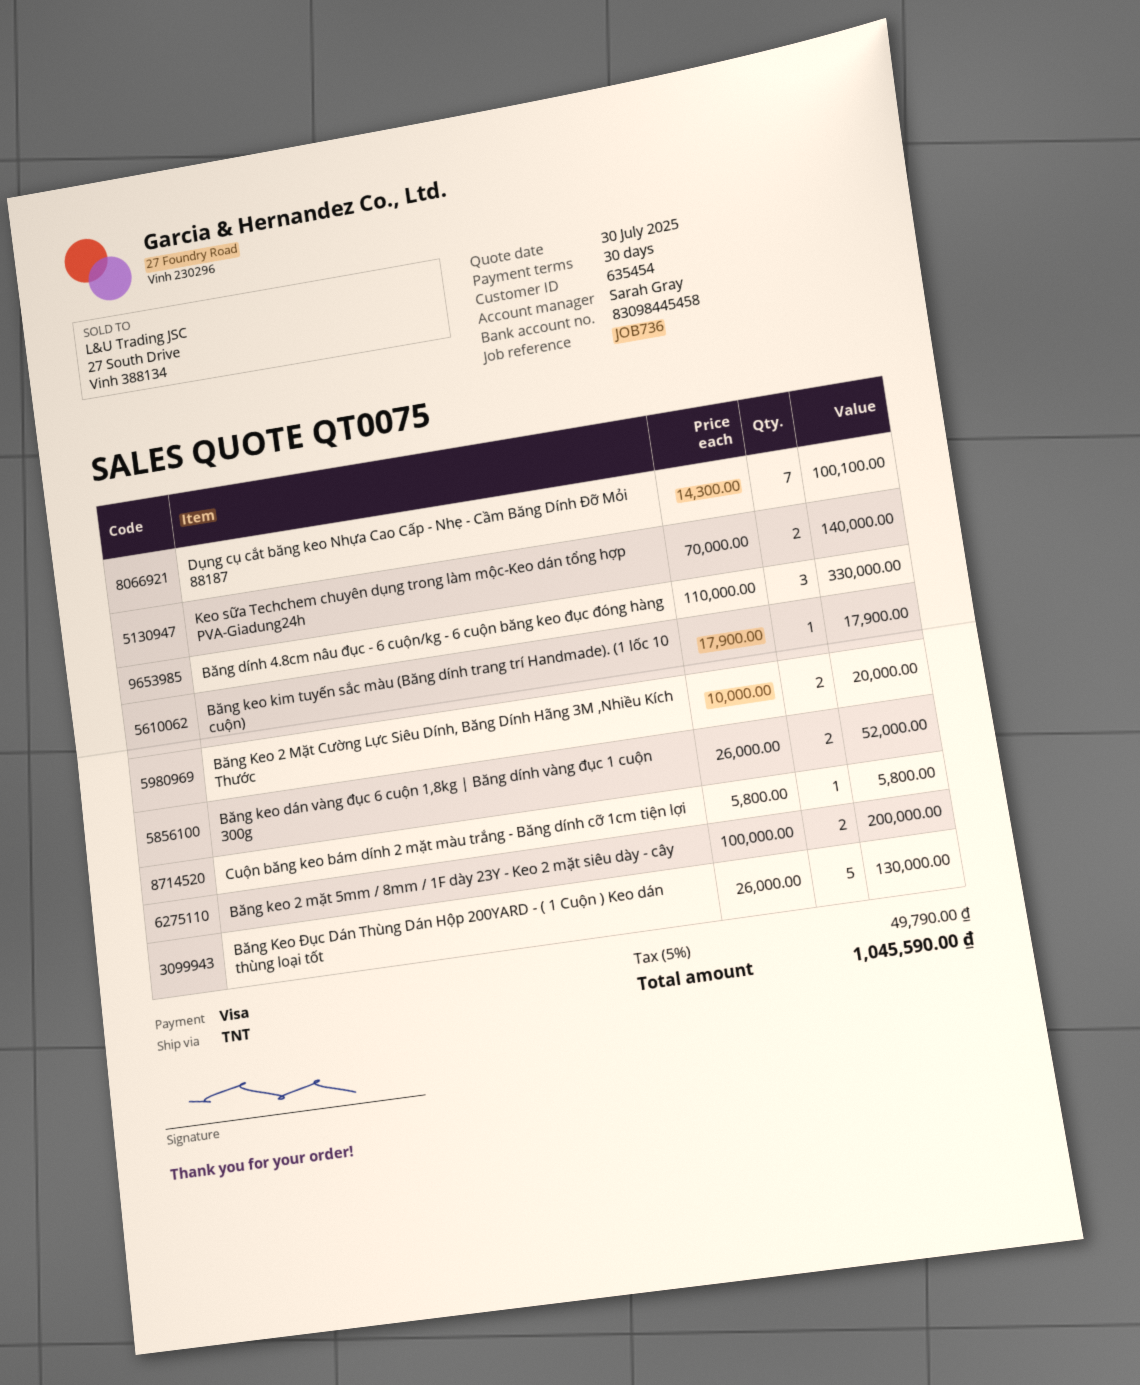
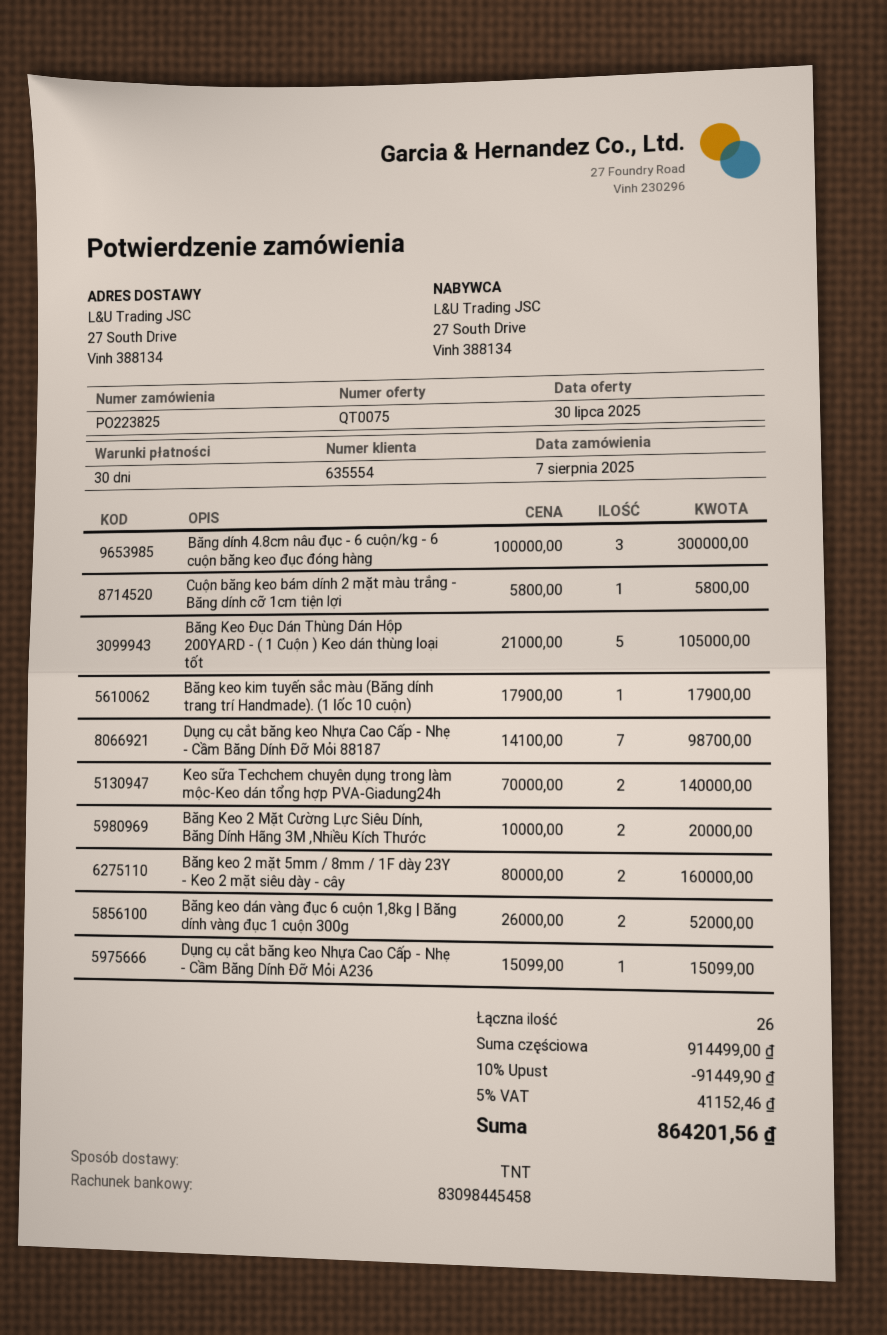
customer number: 635454 -> 635554
Dụng cụ cắt băng keo Nhựa Cao Cấp - Nhẹ - Cầm Băng Dính Đỡ Mỏi 88187: 7 x 14300.00 = 100100.00 -> 7 x 14100.00 = 98700.00
Băng dính 4.8cm nâu đục - 6 cuộn/kg - 6 cuộn băng keo đục đóng hàng: 3 x 110000.00 = 330000.00 -> 3 x 100000.00 = 300000.00
Băng keo 2 mặt 5mm / 8mm / 1F dày 23Y - Keo 2 mặt siêu dày - cây: 2 x 100000.00 = 200000.00 -> 2 x 80000.00 = 160000.00
Băng Keo Đục Dán Thùng Dán Hộp 200YARD - ( 1 Cuộn ) Keo dán thùng loại tốt: 5 x 26000.00 = 130000.00 -> 5 x 21000.00 = 105000.00
Dụng cụ cắt băng keo Nhựa Cao Cấp - Nhẹ - Cầm Băng Dính Đỡ Mỏi A236: none -> 1 x 15099.00 = 15099.00
discount: none -> 10% = 91449.90
tax: 5% = 49790.00 -> 5% = 41152.46
total: 1045590.00 -> 864201.56

